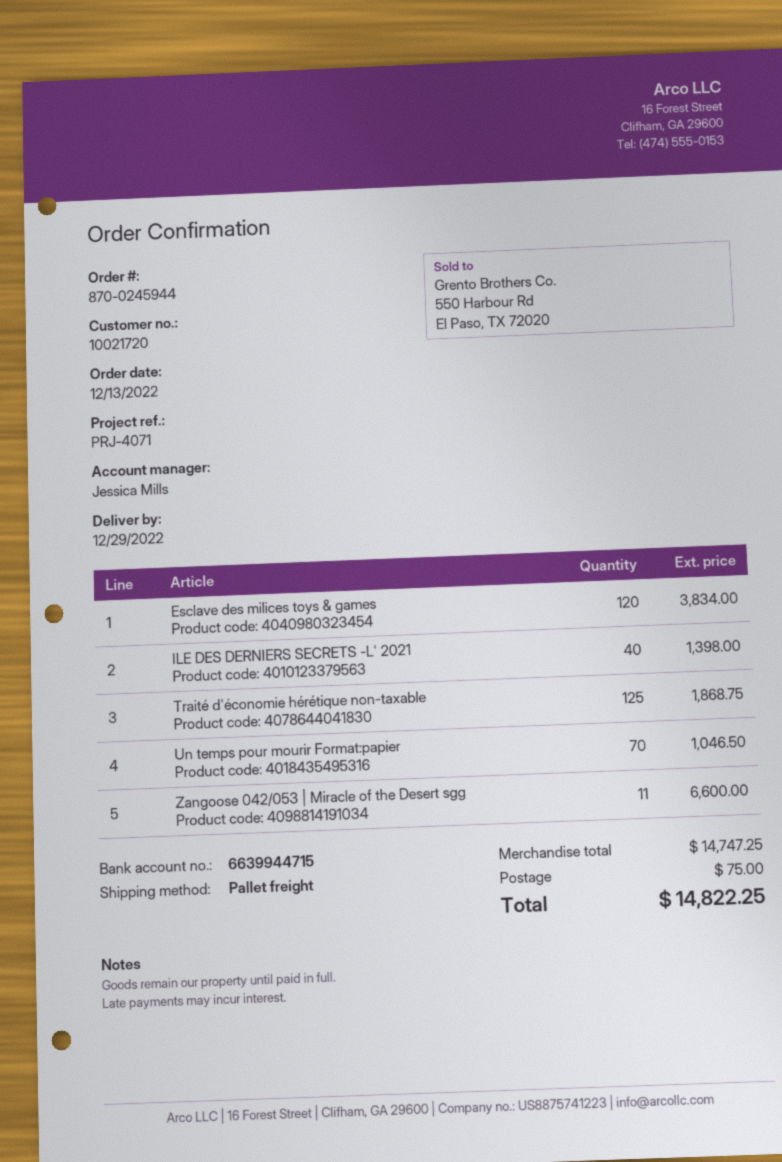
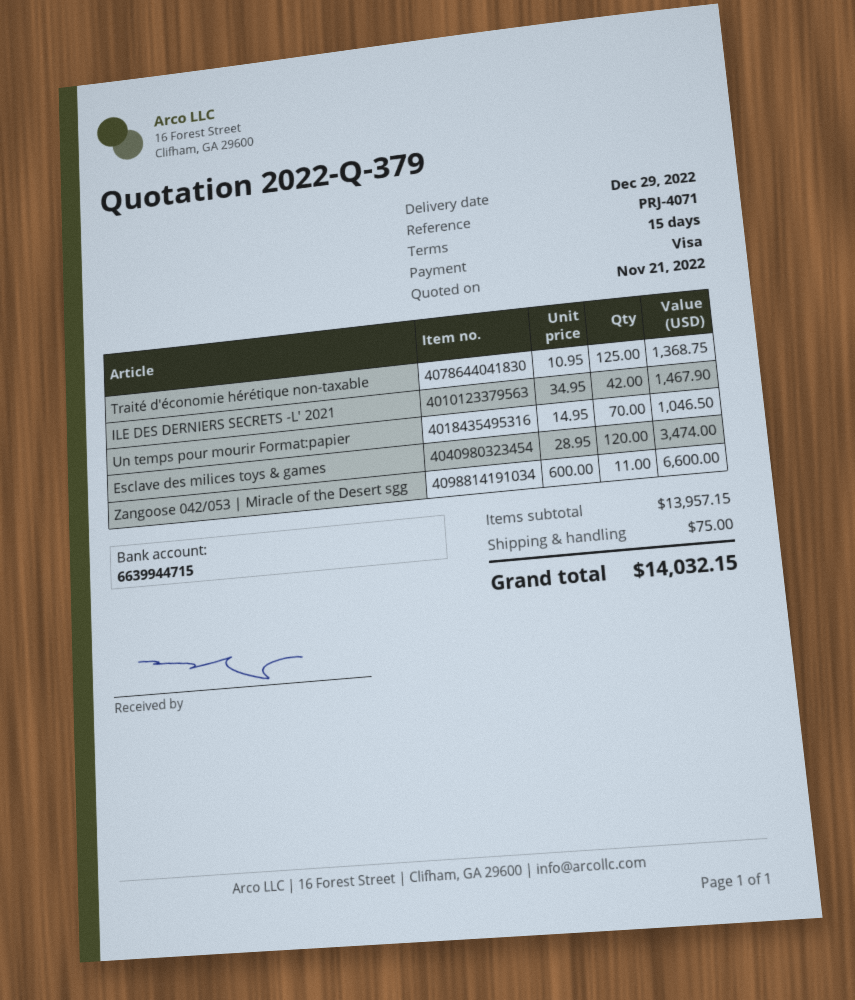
Esclave des milices toys & games: 120 for 3834.00 -> 120 for 3474.00
ILE DES DERNIERS SECRETS -L' 2021: 40 for 1398.00 -> 42 for 1467.90
Traité d'économie hérétique non-taxable: 125 for 1868.75 -> 125 for 1368.75
subtotal: 14747.25 -> 13957.15
total: 14822.25 -> 14032.15

